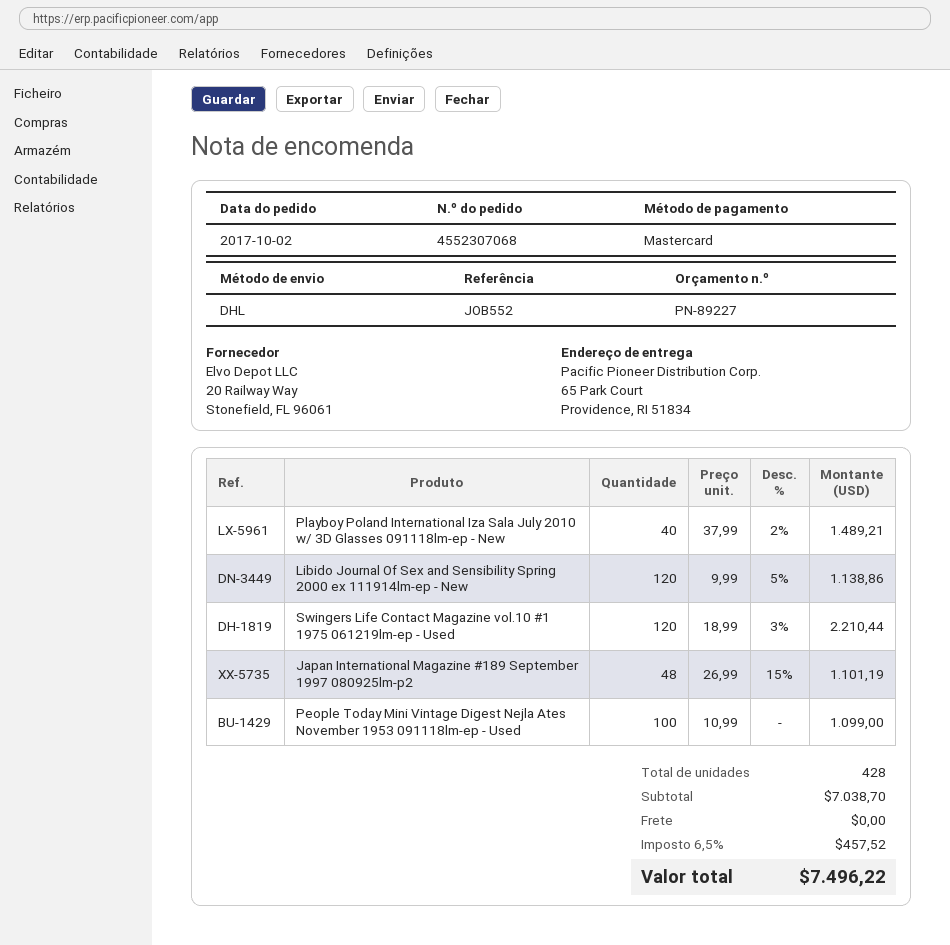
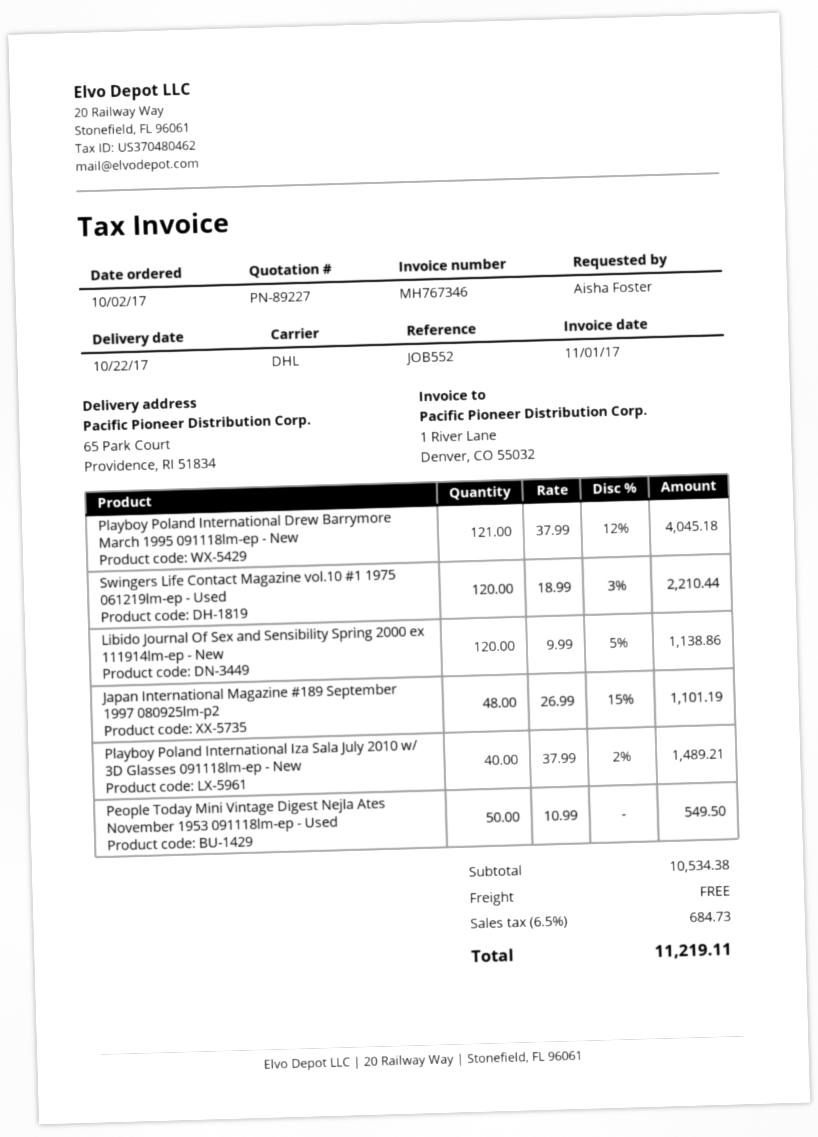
People Today Mini Vintage Digest Nejla Ates November 1953 091118lm-ep - Used: 100 x 10.99 = 1099.00 -> 50 x 10.99 = 549.50
Playboy Poland International Drew Barrymore March 1995 091118lm-ep - New: none -> 121 x 37.99 - 12% = 4045.18
subtotal: 7038.70 -> 10534.38
tax: 6.5% = 457.52 -> 6.5% = 684.73
total: 7496.22 -> 11219.11

